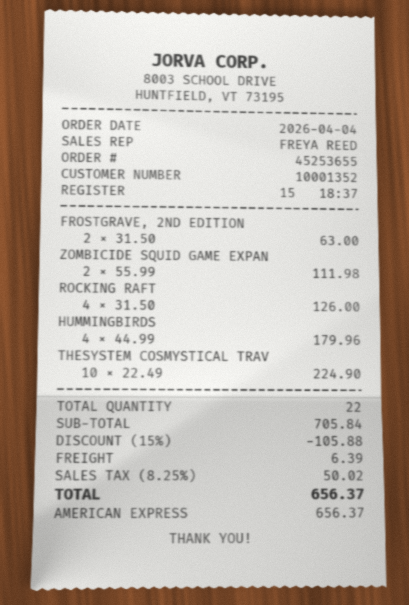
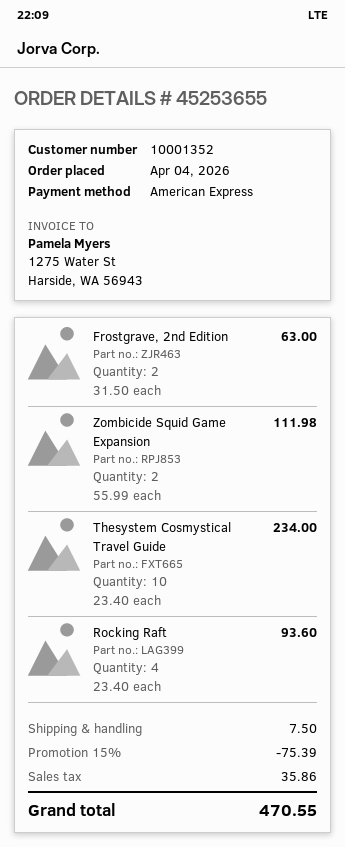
ROCKING RAFT: 4 x 31.50 = 126.00 -> 4 x 23.40 = 93.60
HUMMINGBIRDS: 4 x 44.99 = 179.96 -> none
THESYSTEM COSMYSTICAL TRAV: 10 x 22.49 = 224.90 -> 10 x 23.40 = 234.00
discount: 15% = 105.88 -> 15% = 75.39
shipping: 6.39 -> 7.50
tax: 50.02 -> 35.86
total: 656.37 -> 470.55

